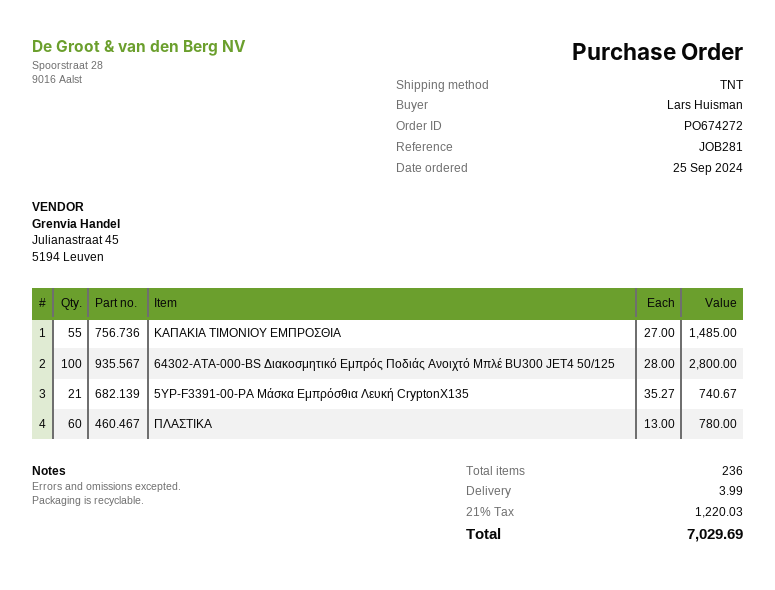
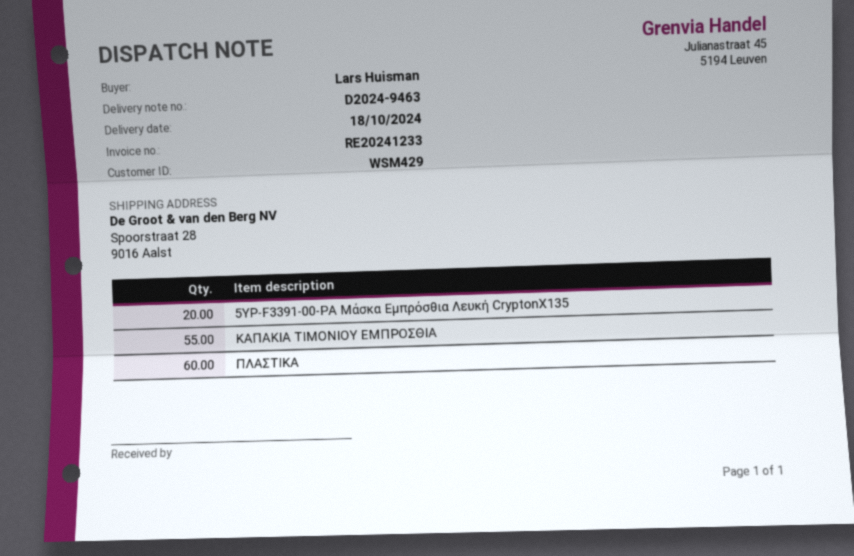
64302-ATA-000-BS Διακοσμητικό Εμπρός Ποδιάς Ανοιχτό Μπλέ BU300 JET4 50/125: 100 -> none
5YP-F3391-00-PA Μάσκα Εμπρόσθια Λευκή CryptonX135: 21 -> 20

